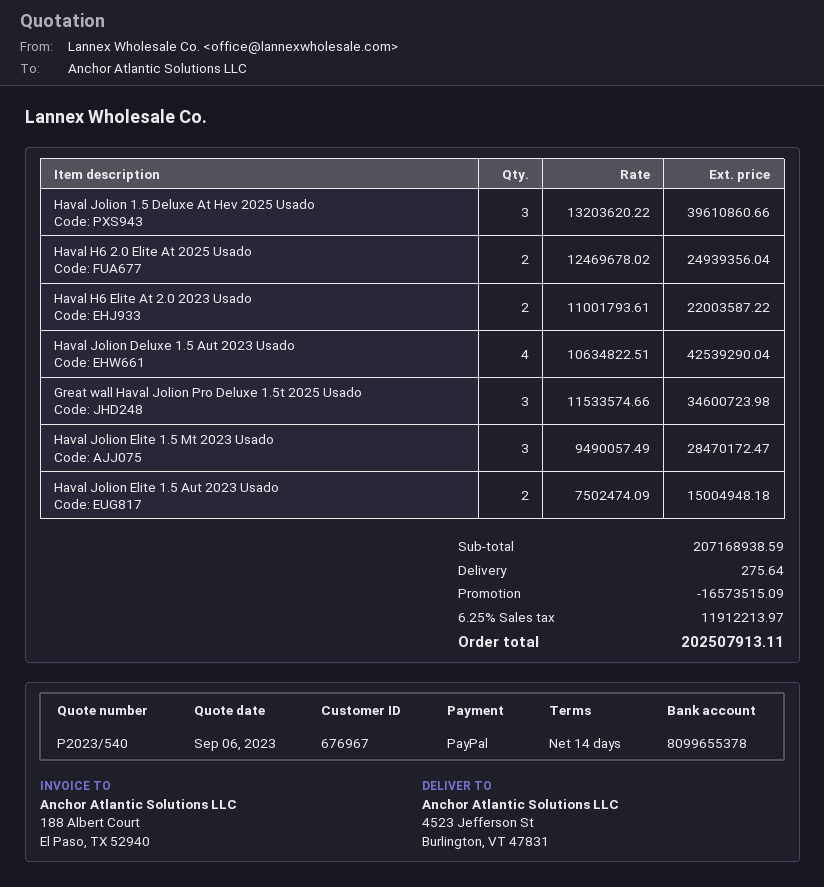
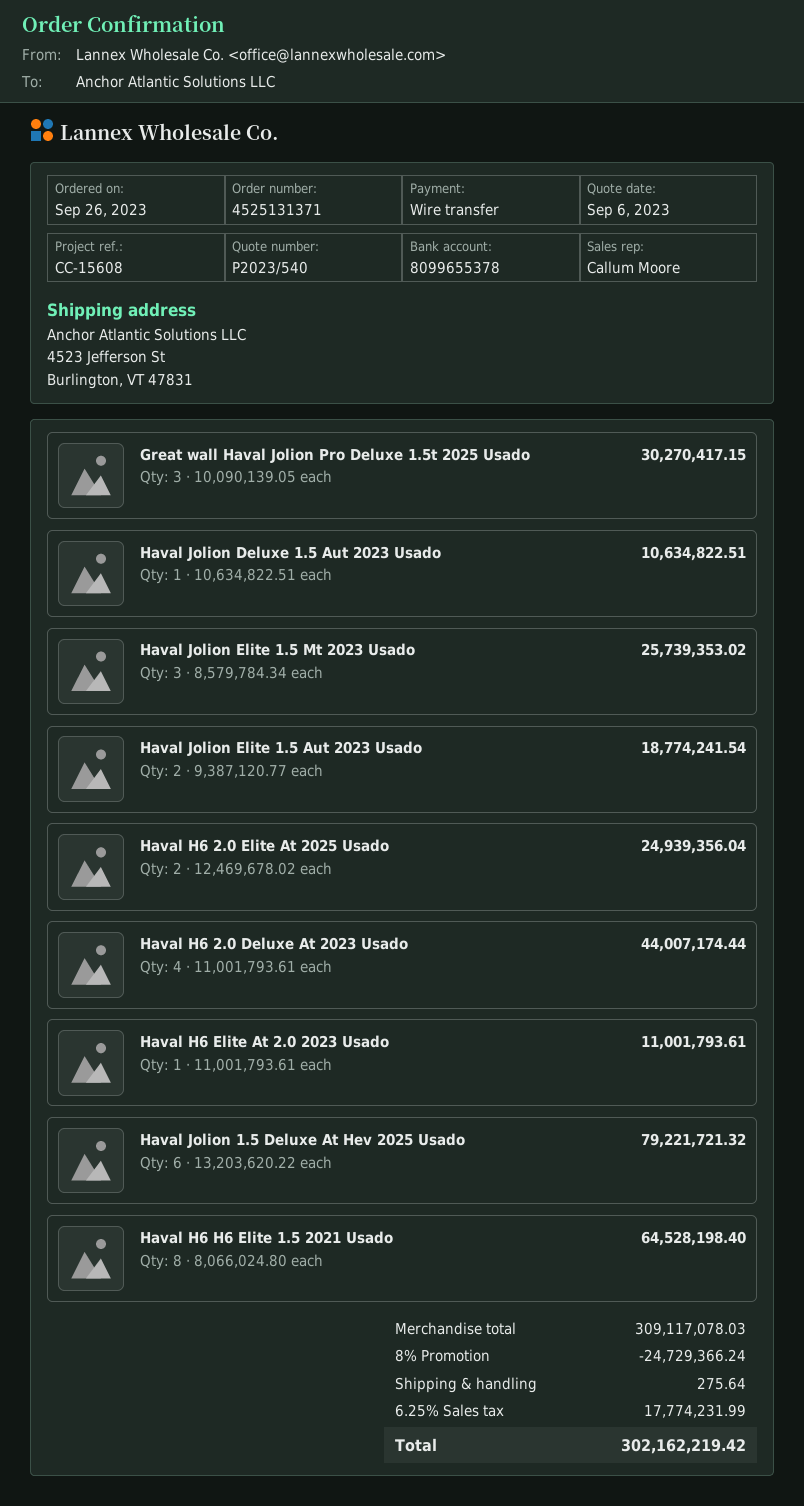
payment method: PayPal -> bank transfer
Haval Jolion 1.5 Deluxe At Hev 2025 Usado: 3 x 13203620.22 = 39610860.66 -> 6 x 13203620.22 = 79221721.32
Haval H6 Elite At 2.0 2023 Usado: 2 x 11001793.61 = 22003587.22 -> 1 x 11001793.61 = 11001793.61
Haval Jolion Deluxe 1.5 Aut 2023 Usado: 4 x 10634822.51 = 42539290.04 -> 1 x 10634822.51 = 10634822.51
Great wall Haval Jolion Pro Deluxe 1.5t 2025 Usado: 3 x 11533574.66 = 34600723.98 -> 3 x 10090139.05 = 30270417.15
Haval Jolion Elite 1.5 Mt 2023 Usado: 3 x 9490057.49 = 28470172.47 -> 3 x 8579784.34 = 25739353.02
Haval Jolion Elite 1.5 Aut 2023 Usado: 2 x 7502474.09 = 15004948.18 -> 2 x 9387120.77 = 18774241.54
Haval H6 2.0 Deluxe At 2023 Usado: none -> 4 x 11001793.61 = 44007174.44
Haval H6 H6 Elite 1.5 2021 Usado: none -> 8 x 8066024.80 = 64528198.40
subtotal: 207168938.59 -> 309117078.03
discount: 16573515.09 -> 24729366.24
tax: 6.25% = 11912213.97 -> 6.25% = 17774231.99
total: 202507913.11 -> 302162219.42

